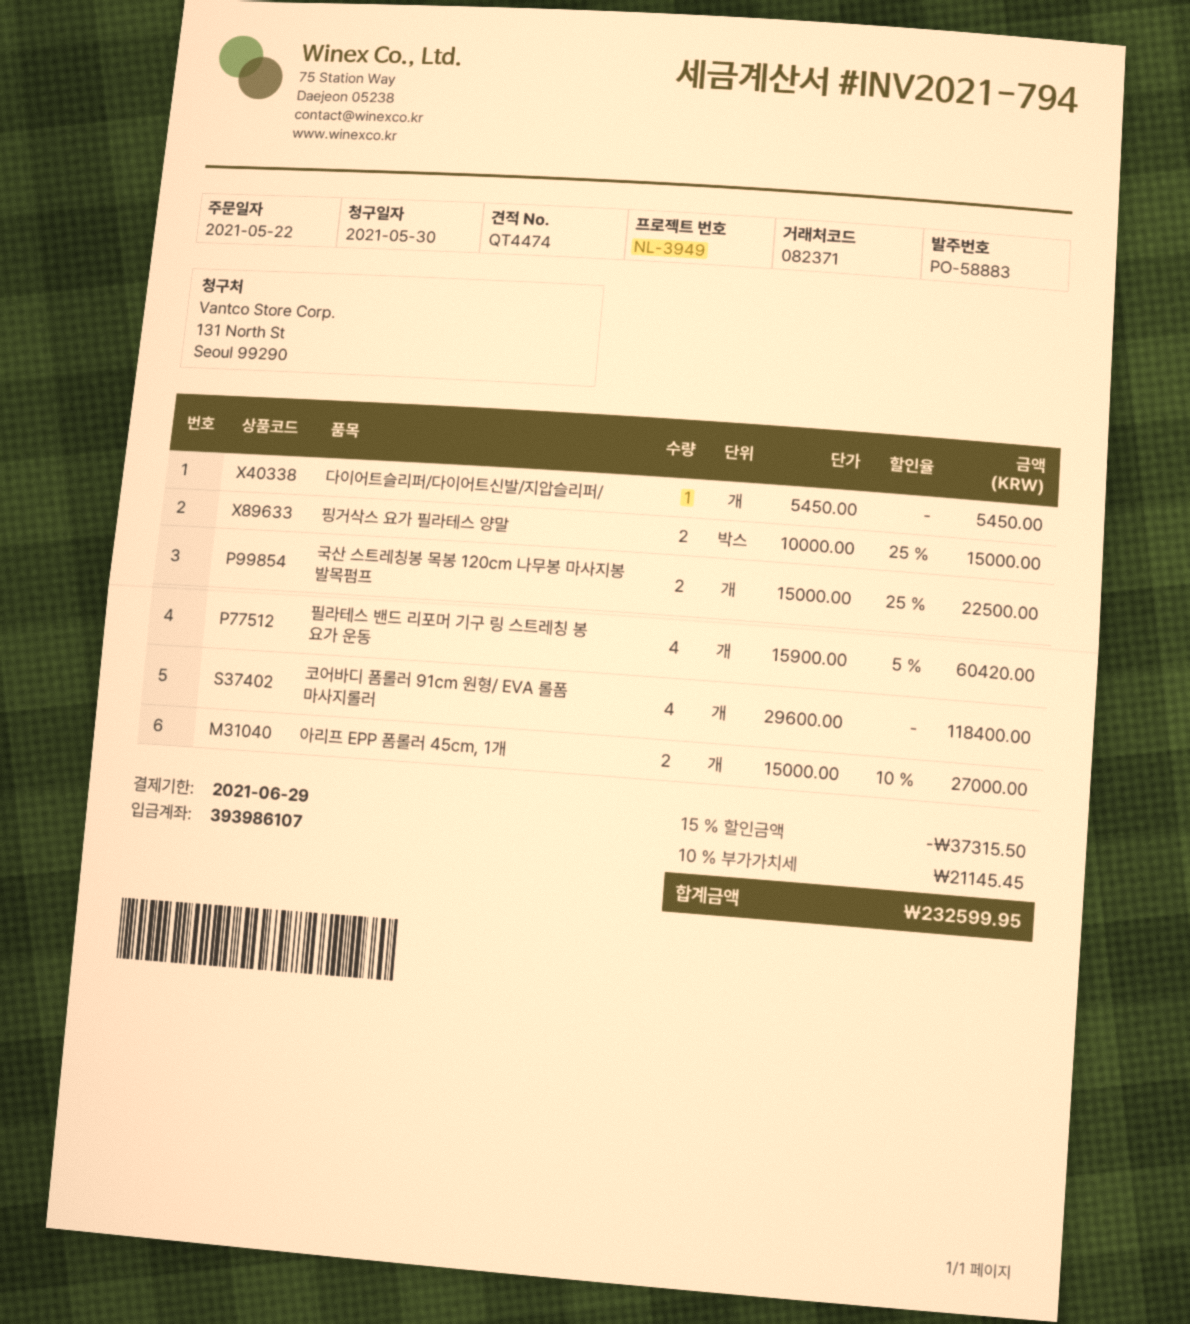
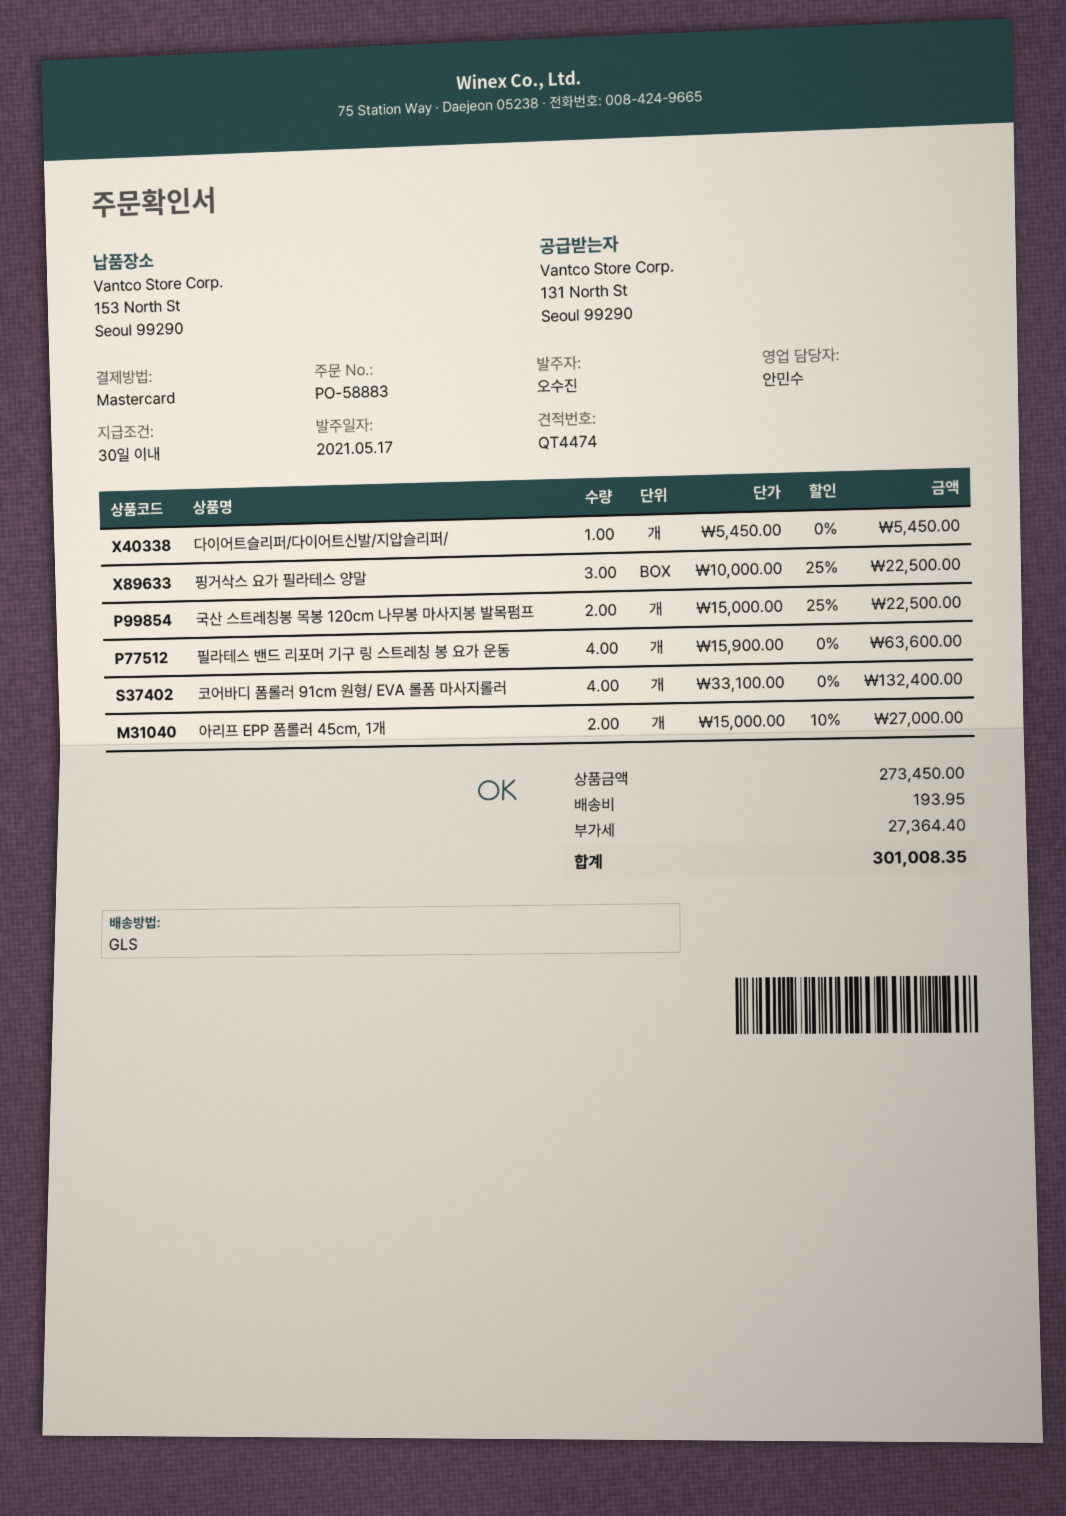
order date: 2021-05-22 -> 2021-05-17
핑거삭스 요가 필라테스 양말: 2 x 10000.00 - 25% = 15000.00 -> 3 x 10000.00 - 25% = 22500.00
필라테스 밴드 리포머 기구 링 스트레칭 봉 요가 운동: 4 x 15900.00 - 5% = 60420.00 -> 4 x 15900.00 = 63600.00
코어바디 폼롤러 91cm 원형/ EVA 롤폼 마사지롤러: 4 x 29600.00 = 118400.00 -> 4 x 33100.00 = 132400.00
discount: 15% = 37315.50 -> none
shipping: none -> 193.95
tax: 21145.45 -> 27364.40
total: 232599.95 -> 301008.35

